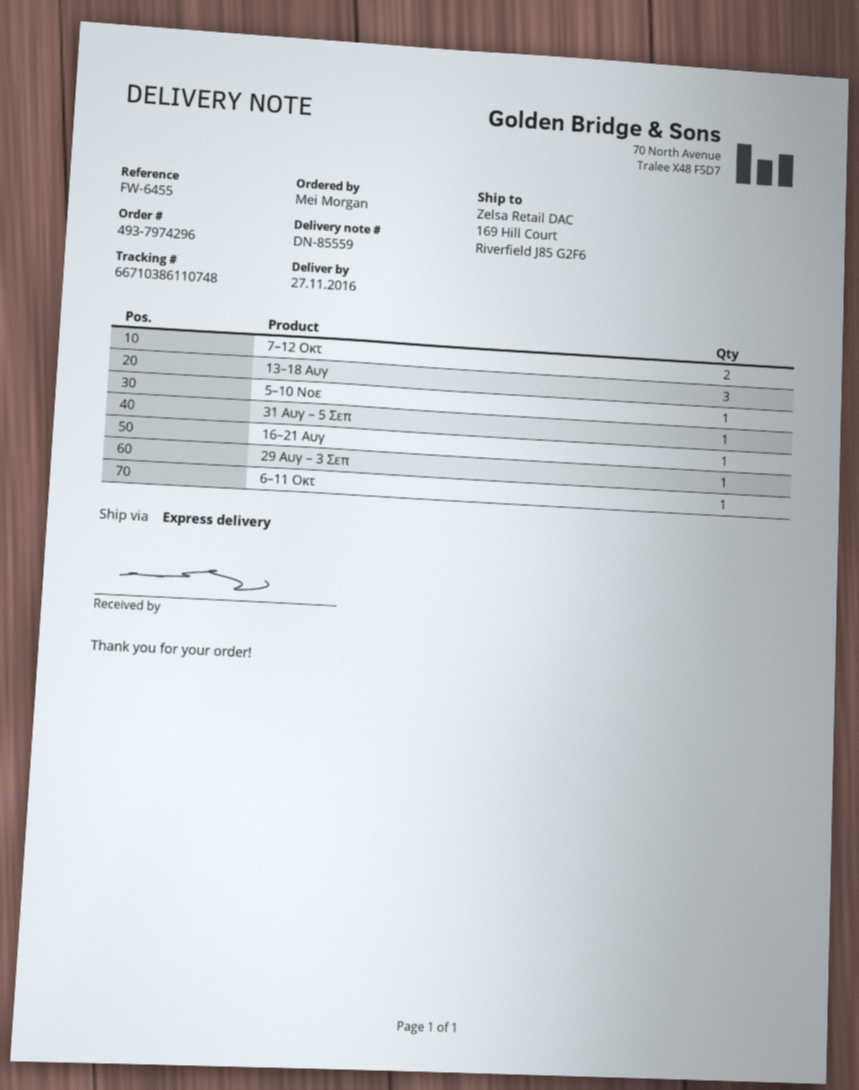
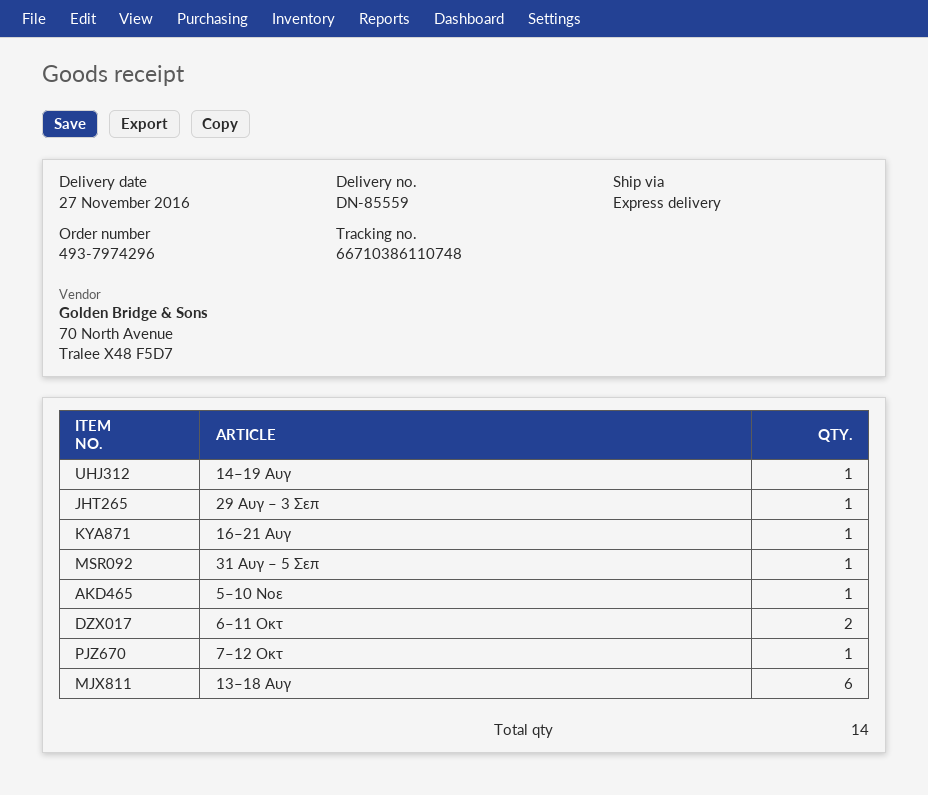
7–12 Οκτ: 2 -> 1
13–18 Αυγ: 3 -> 6
6–11 Οκτ: 1 -> 2
14–19 Αυγ: none -> 1

